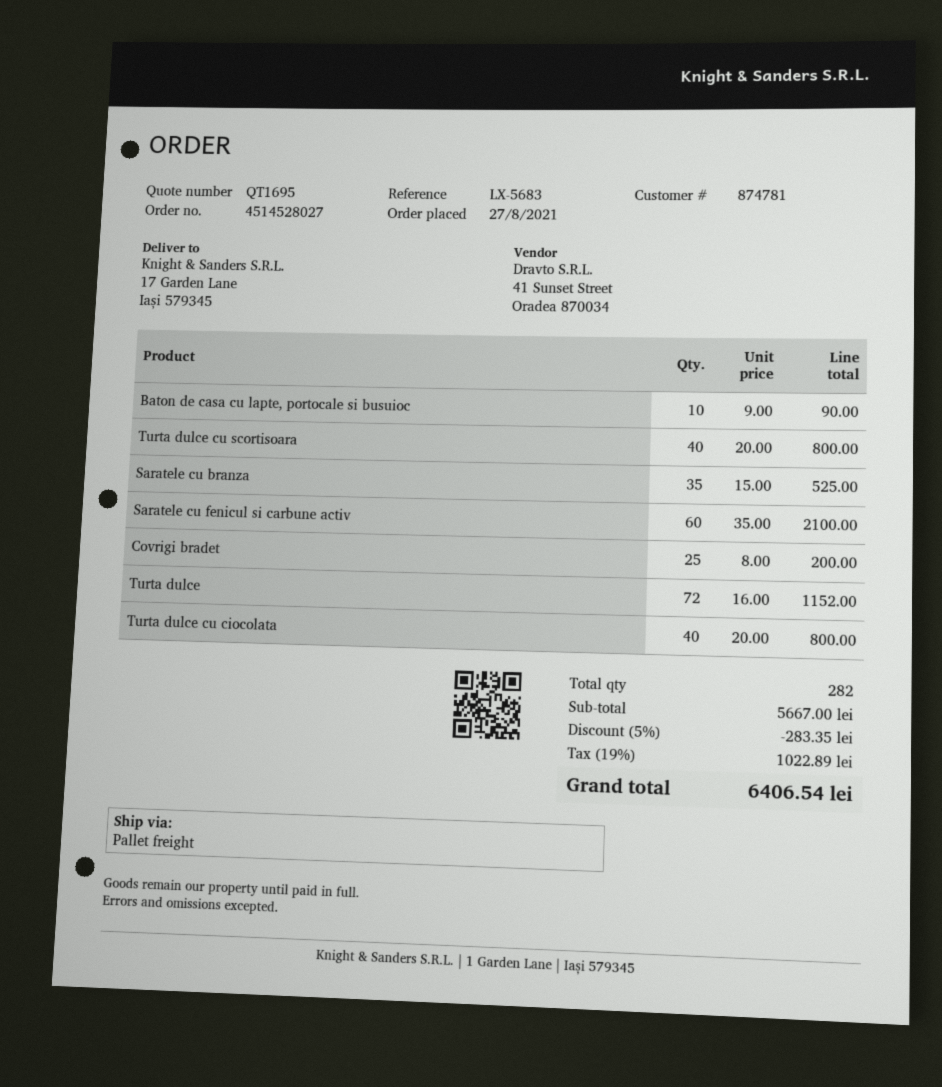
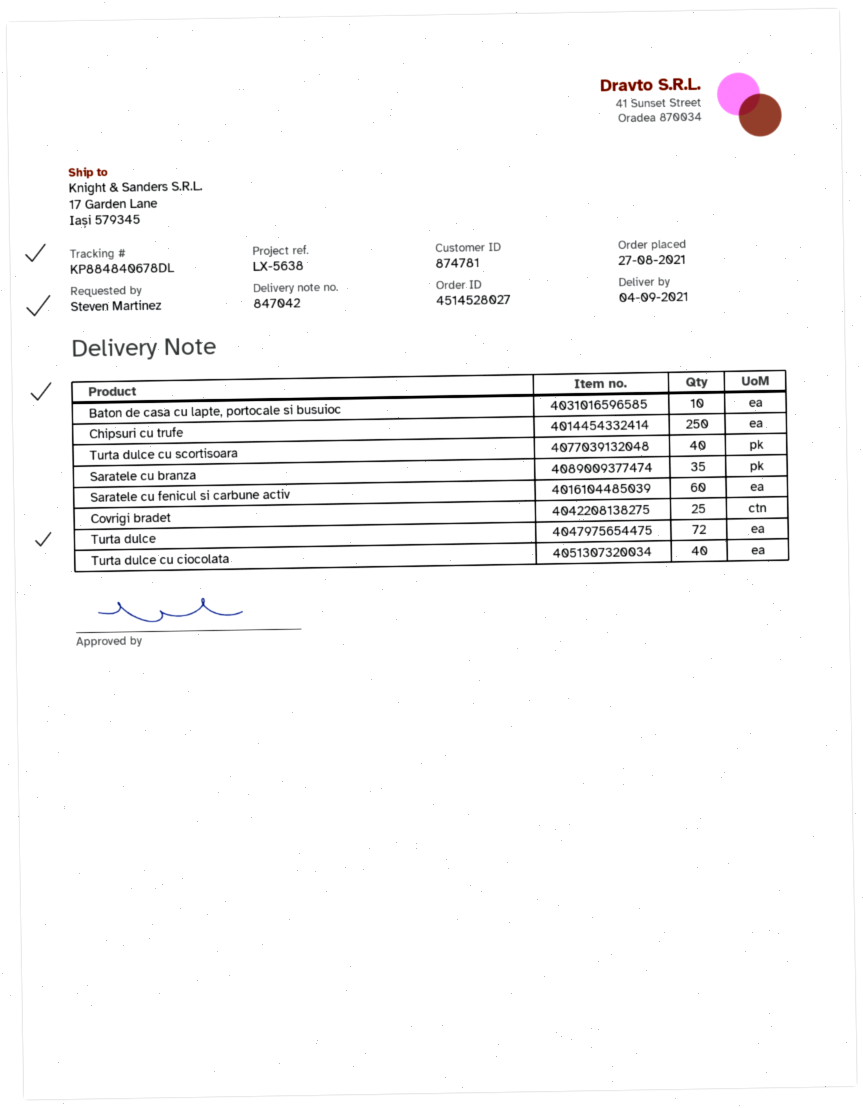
reference: LX-5683 -> LX-5638
Chipsuri cu trufe: none -> 250

